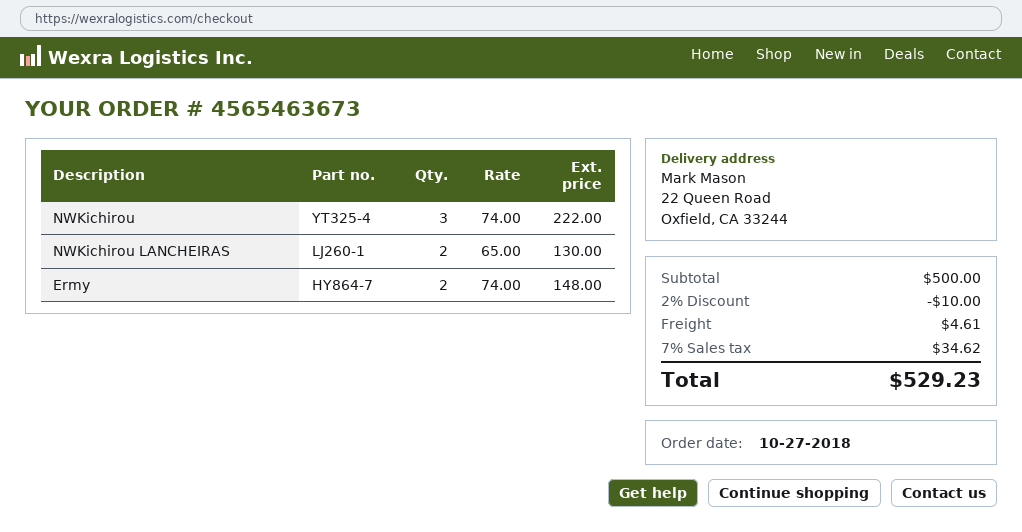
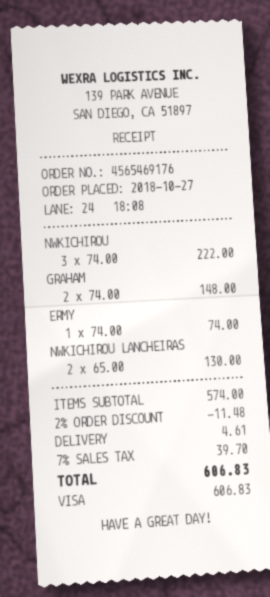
order number: 4565463673 -> 4565469176
Ermy: 2 x 74.00 = 148.00 -> 1 x 74.00 = 74.00
GRAHAM: none -> 2 x 74.00 = 148.00
subtotal: 500.00 -> 574.00
discount: 2% = 10.00 -> 2% = 11.48
tax: 7% = 34.62 -> 7% = 39.70
total: 529.23 -> 606.83

